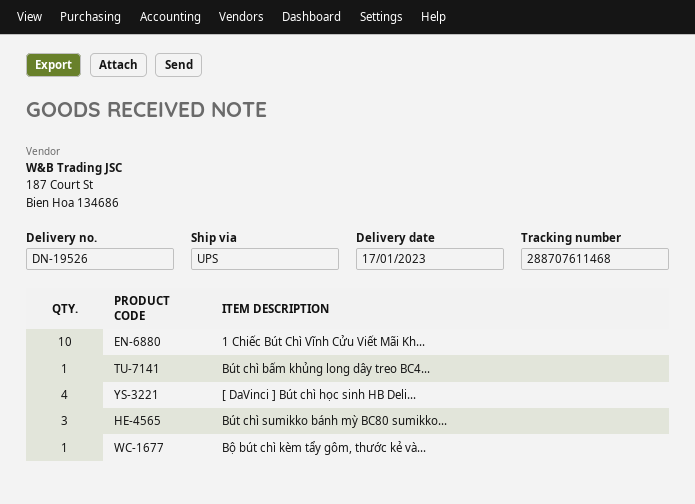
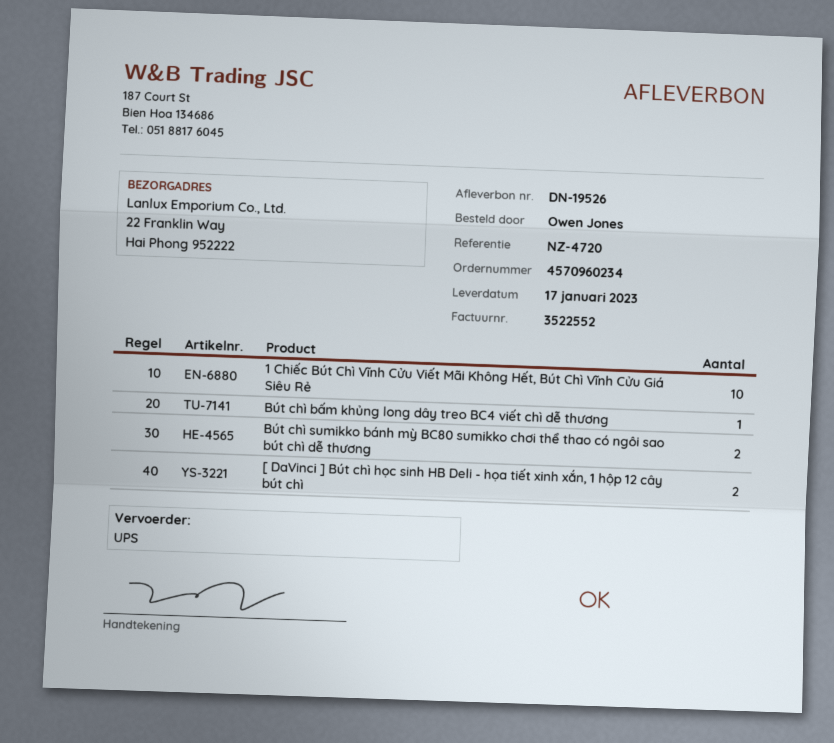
[ DaVinci ] Bút chì học sinh HB Deli...: 4 -> 2
Bút chì sumikko bánh mỳ BC80 sumikko...: 3 -> 2
Bộ bút chì kèm tẩy gôm, thước kẻ và...: 1 -> none

